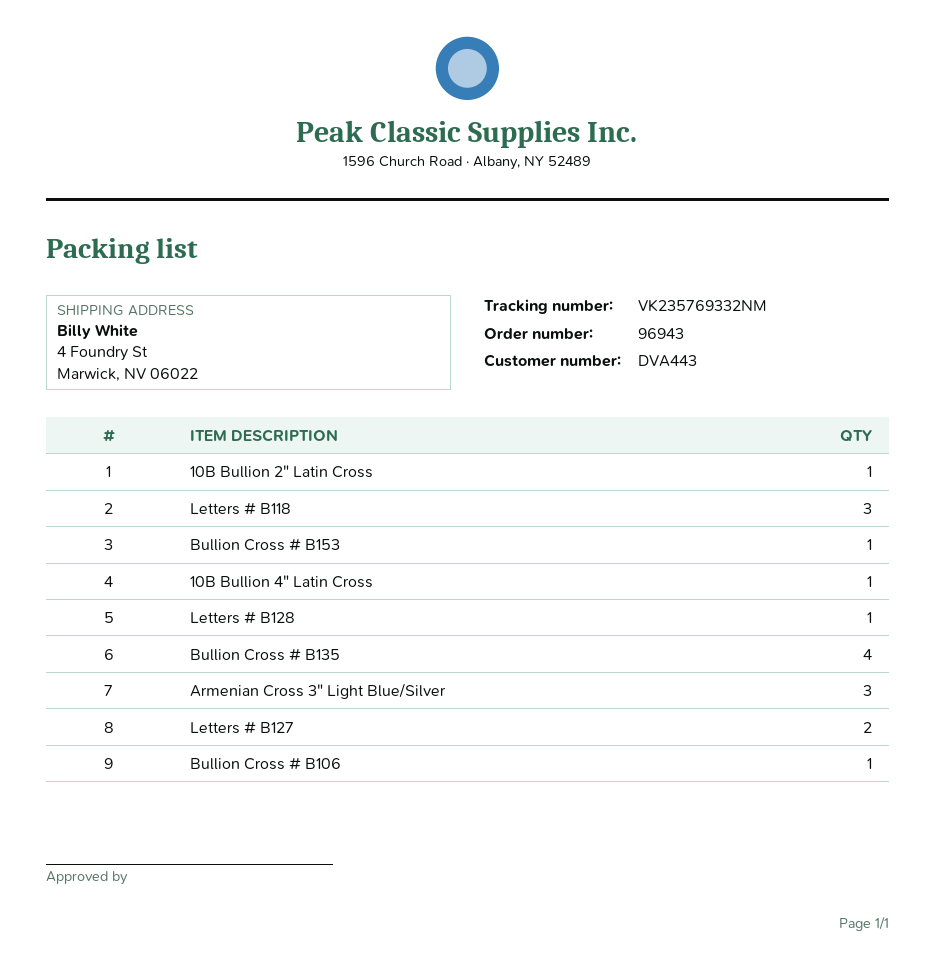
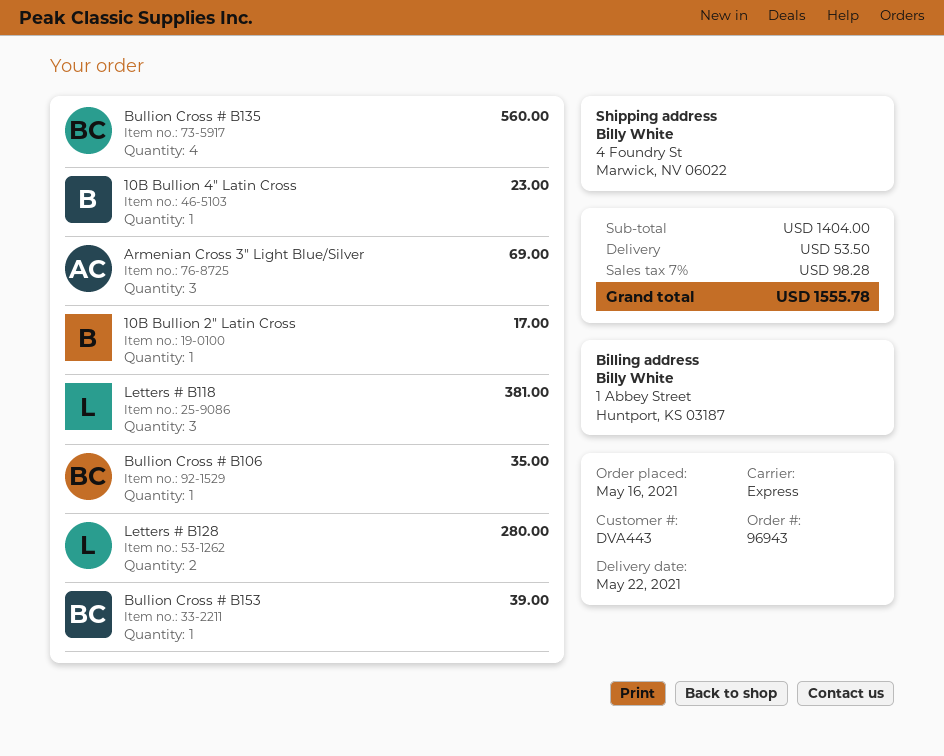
Letters # B128: 1 -> 2
Letters # B127: 2 -> none

